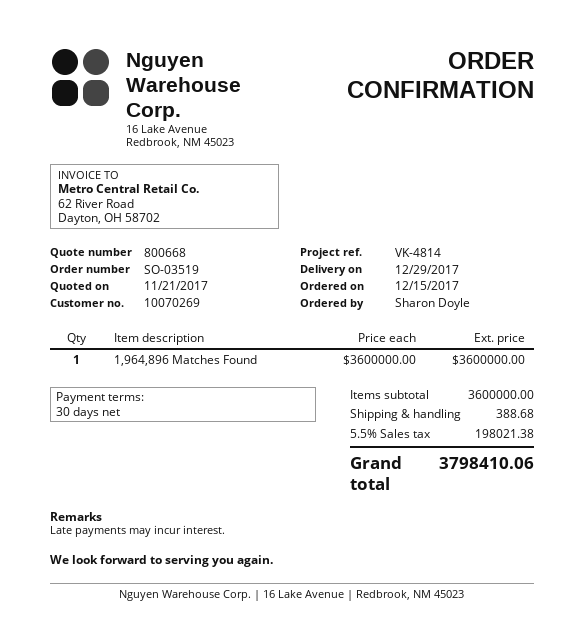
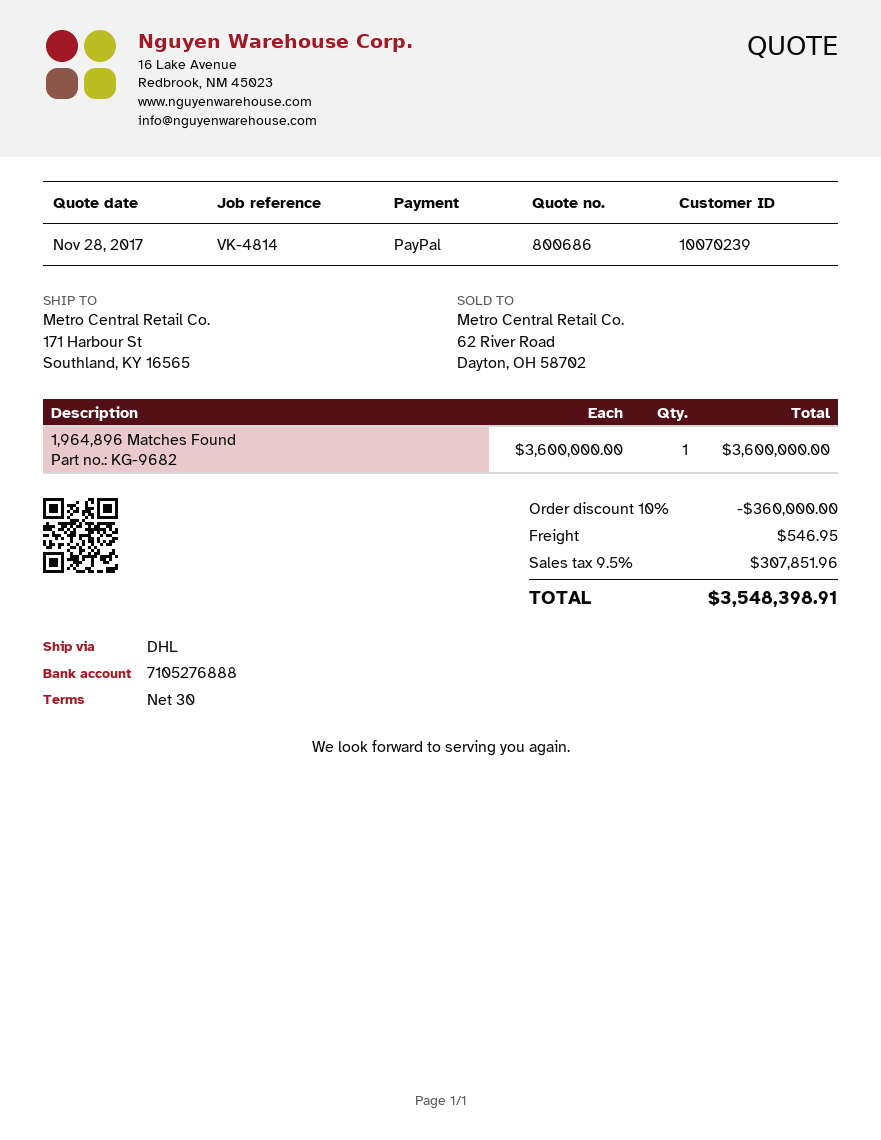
quote number: 800668 -> 800686
quote date: 2017-11-21 -> 2017-11-28
customer number: 10070269 -> 10070239
discount: none -> 10% = 360000.00
shipping: 388.68 -> 546.95
tax: 5.5% = 198021.38 -> 9.5% = 307851.96
total: 3798410.06 -> 3548398.91

